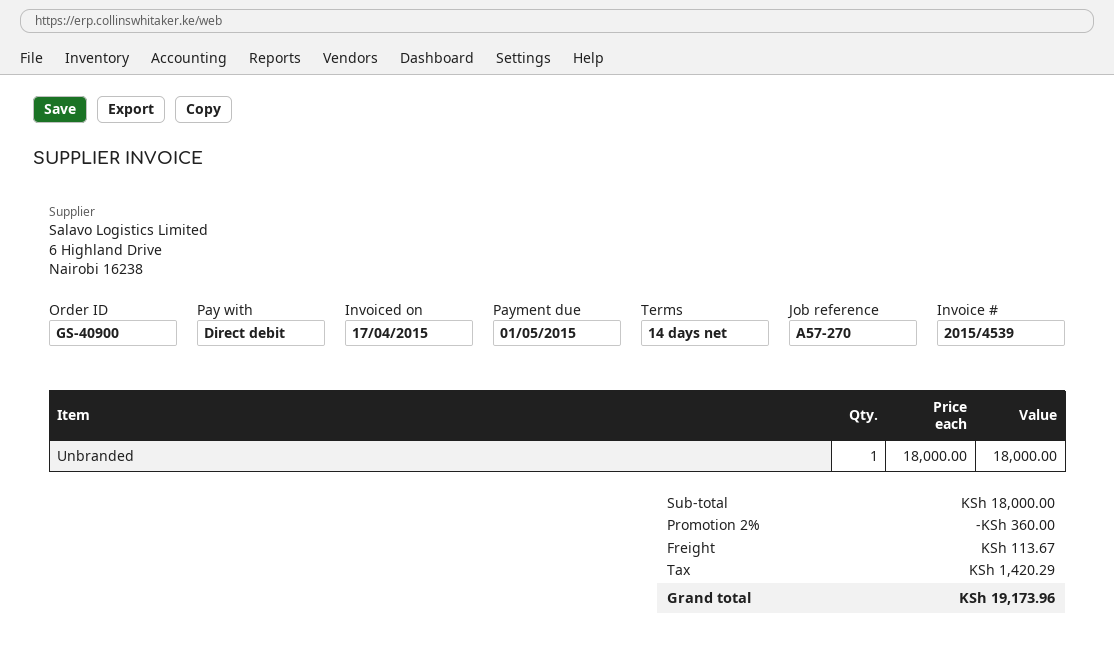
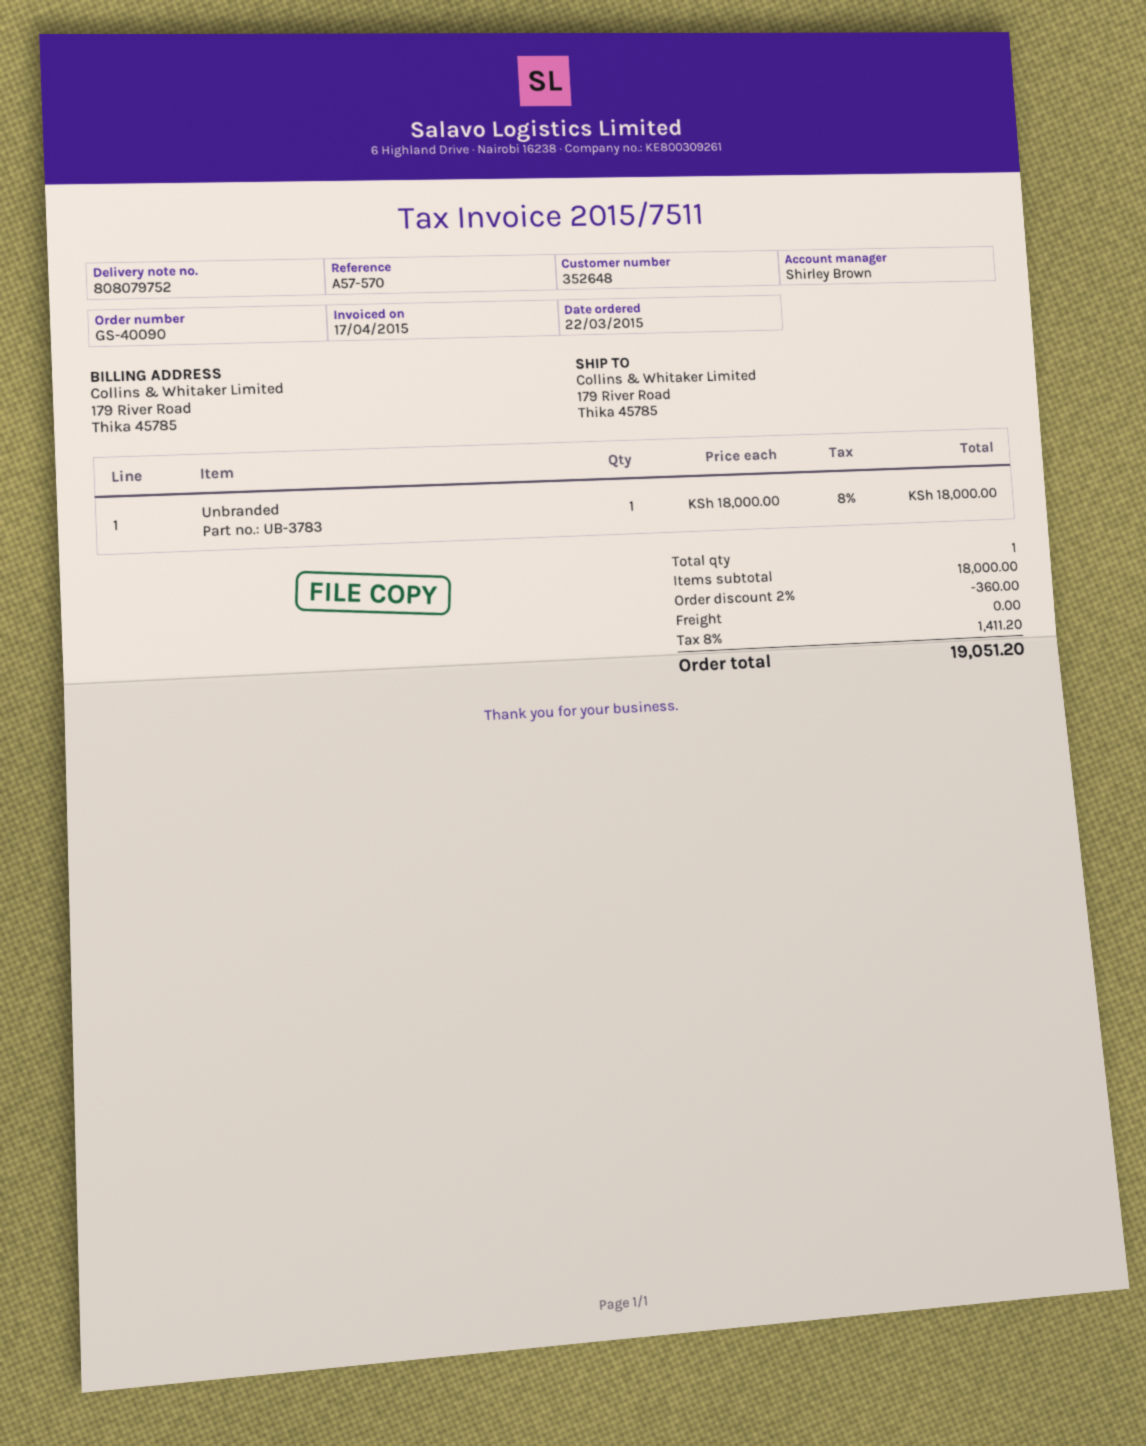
order number: GS-40900 -> GS-40090
invoice number: 2015/4539 -> 2015/7511
reference: A57-270 -> A57-570
shipping: 113.67 -> 0.00
tax: 1420.29 -> 1411.20
total: 19173.96 -> 19051.20

